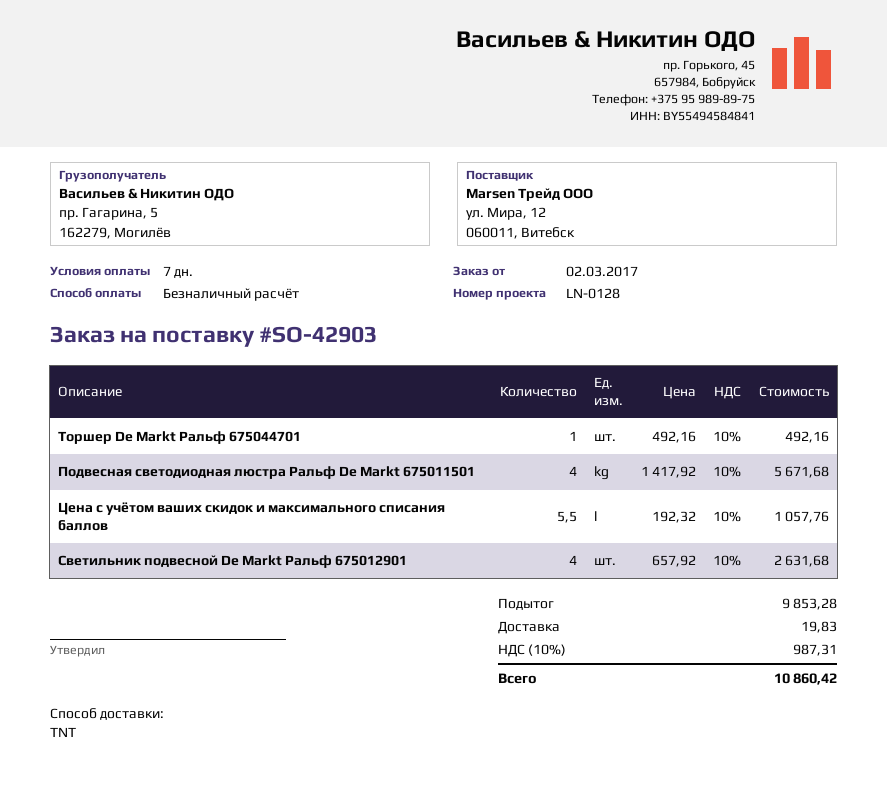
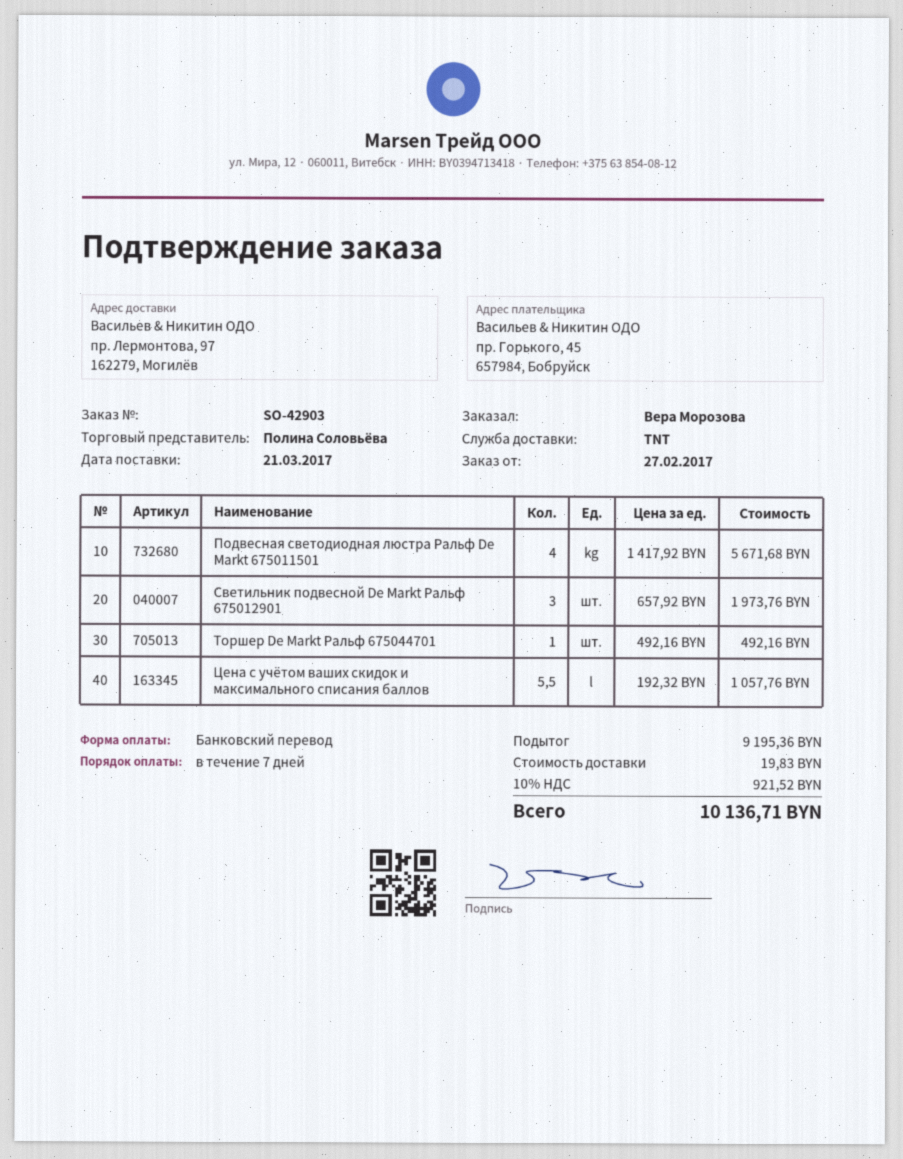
order date: 2017-03-02 -> 2017-02-27
ship to: пр. Гагарина, 5, 162279, Могилёв -> пр. Лермонтова, 97, 162279, Могилёв
Светильник подвесной De Markt Ральф 675012901: 4 x 657.92 = 2631.68 -> 3 x 657.92 = 1973.76
subtotal: 9853.28 -> 9195.36
tax: 10% = 987.31 -> 10% = 921.52
total: 10860.42 -> 10136.71

